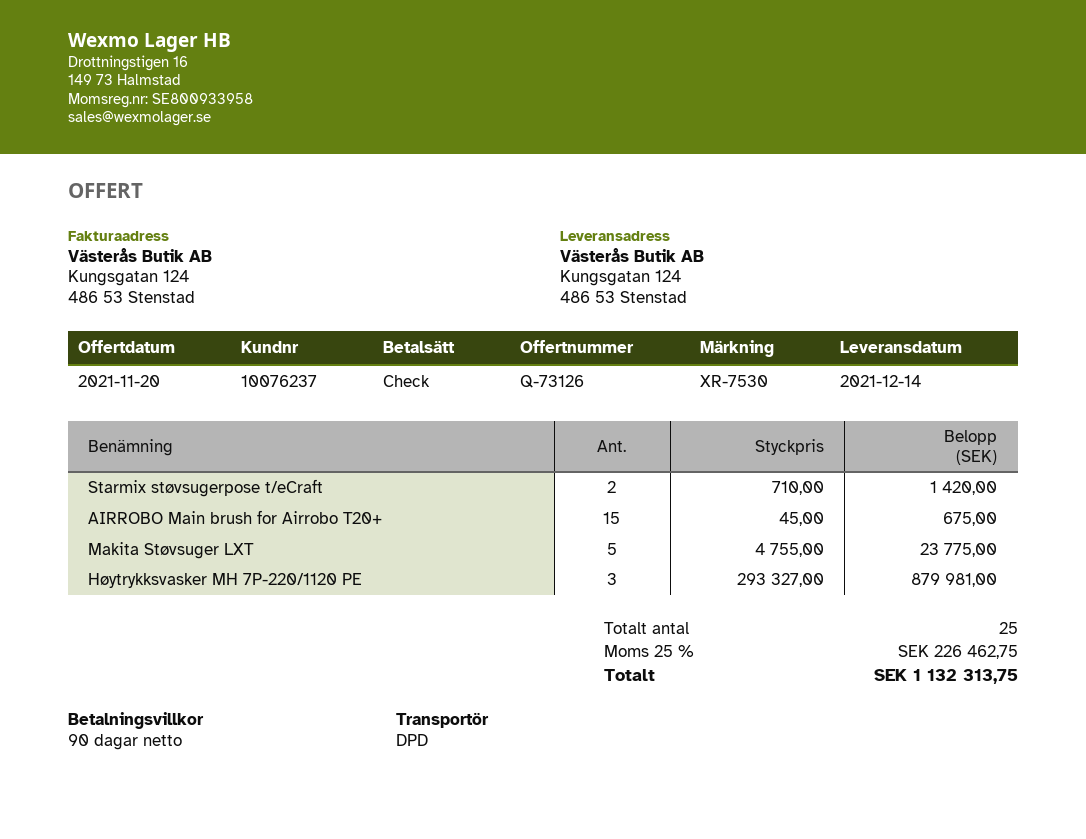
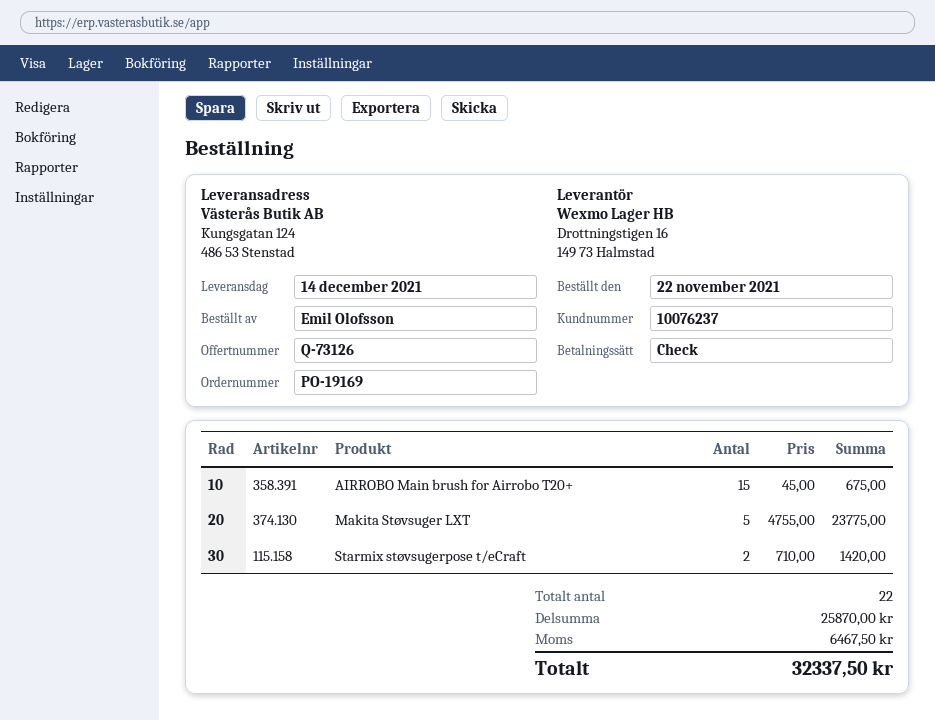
Høytrykksvasker MH 7P-220/1120 PE: 3 x 293327.00 = 879981.00 -> none
total quantity: 25 -> 22
tax: 226462.75 -> 6467.50
total: 1132313.75 -> 32337.50

